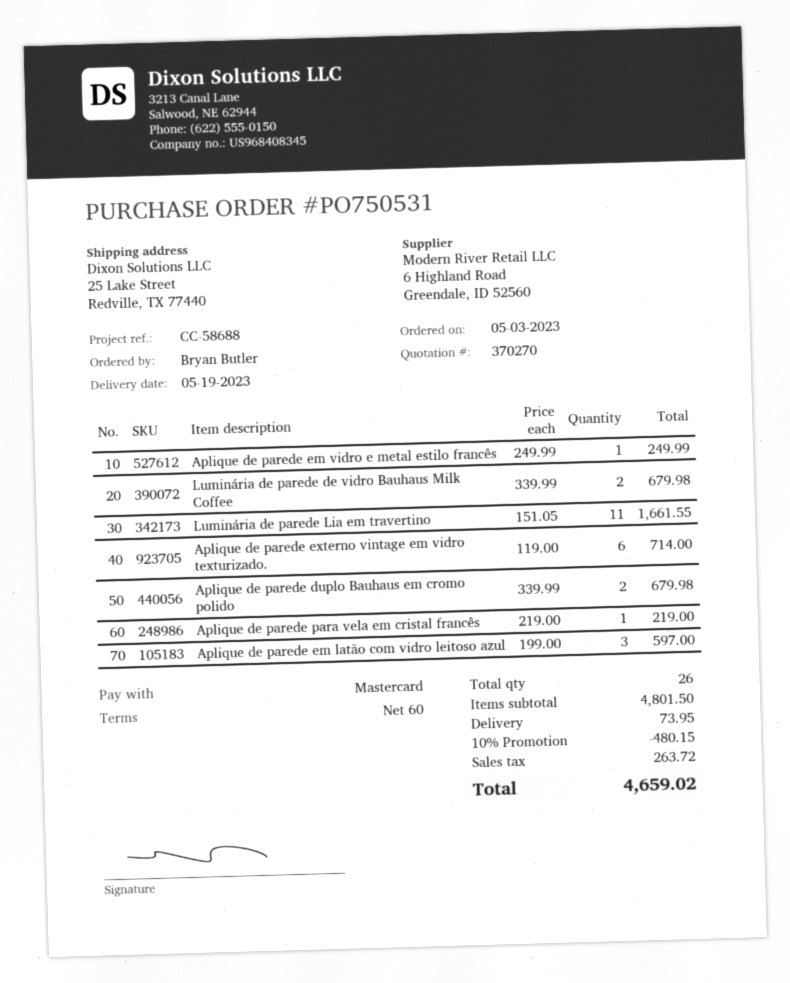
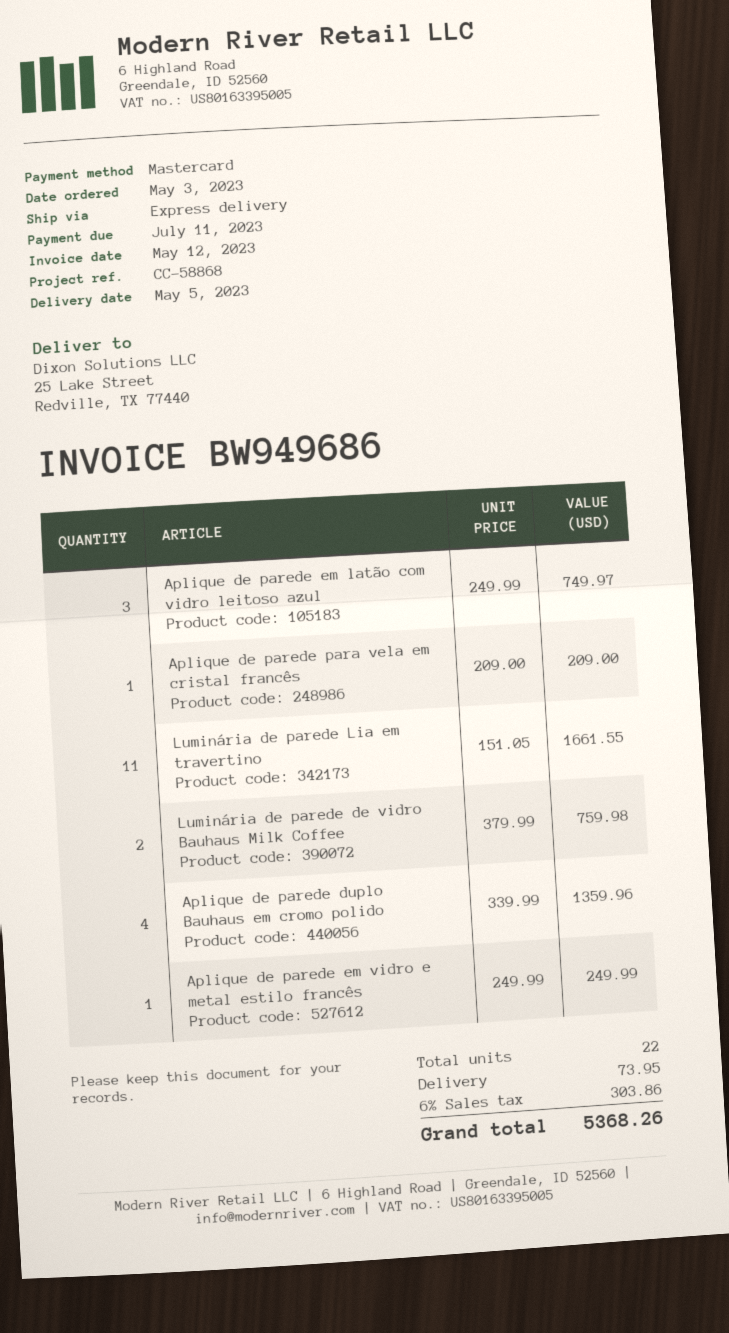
delivery date: 2023-05-19 -> 2023-05-05
reference: CC-58688 -> CC-58868
Luminária de parede de vidro Bauhaus Milk Coffee: 2 x 339.99 = 679.98 -> 2 x 379.99 = 759.98
Aplique de parede externo vintage em vidro texturizado.: 6 x 119.00 = 714.00 -> none
Aplique de parede duplo Bauhaus em cromo polido: 2 x 339.99 = 679.98 -> 4 x 339.99 = 1359.96
Aplique de parede para vela em cristal francês: 1 x 219.00 = 219.00 -> 1 x 209.00 = 209.00
Aplique de parede em latão com vidro leitoso azul: 3 x 199.00 = 597.00 -> 3 x 249.99 = 749.97
total quantity: 26 -> 22
discount: 10% = 480.15 -> none
tax: 263.72 -> 303.86
total: 4659.02 -> 5368.26

